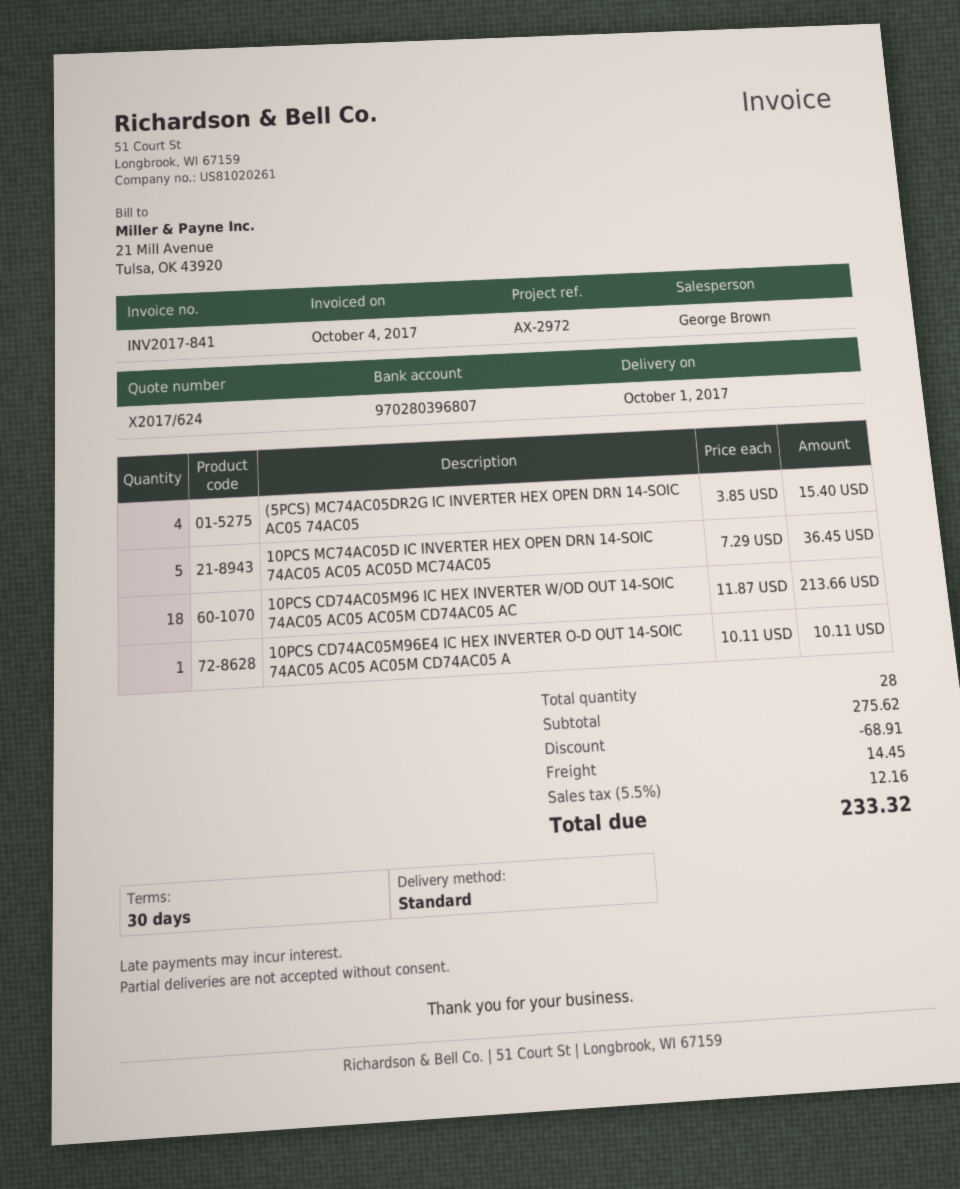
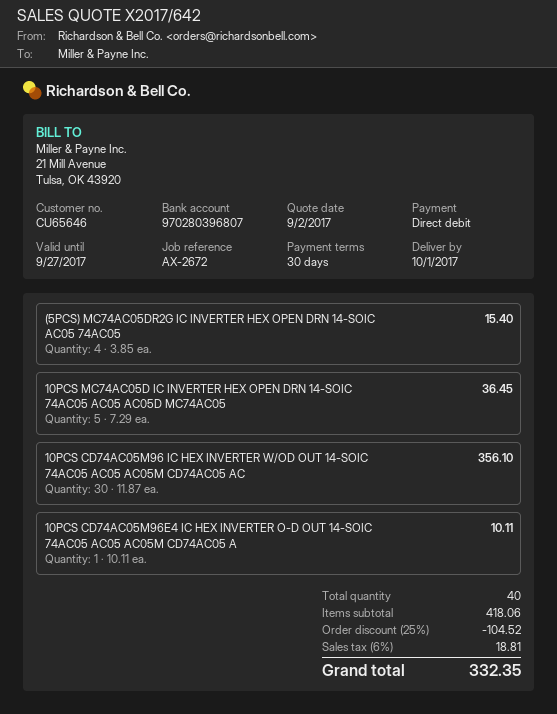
quote number: X2017/624 -> X2017/642
reference: AX-2972 -> AX-2672
10PCS CD74AC05M96 IC HEX INVERTER W/OD OUT 14-SOIC 74AC05 AC05 AC05M CD74AC05 AC: 18 x 11.87 = 213.66 -> 30 x 11.87 = 356.10
total quantity: 28 -> 40
subtotal: 275.62 -> 418.06
discount: 68.91 -> 104.52
shipping: 14.45 -> none
tax: 5.5% = 12.16 -> 6% = 18.81
total: 233.32 -> 332.35

